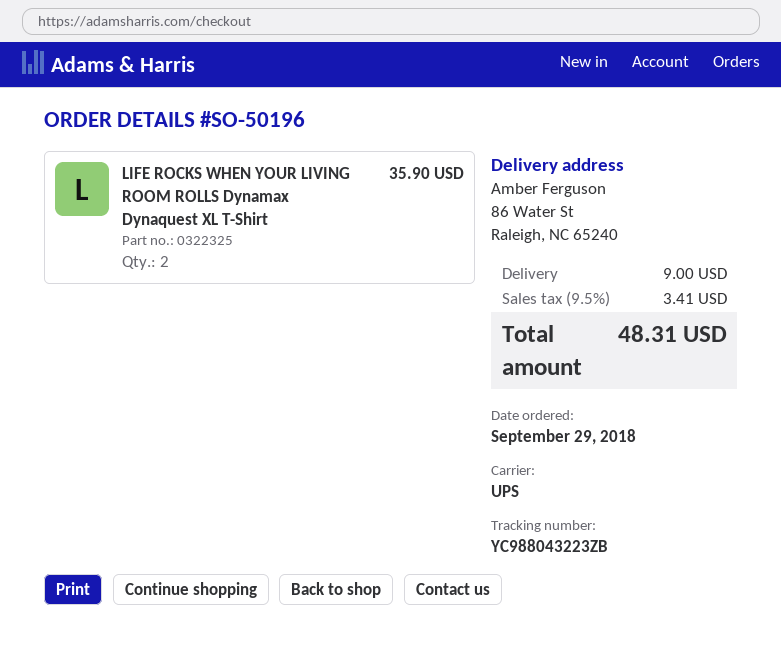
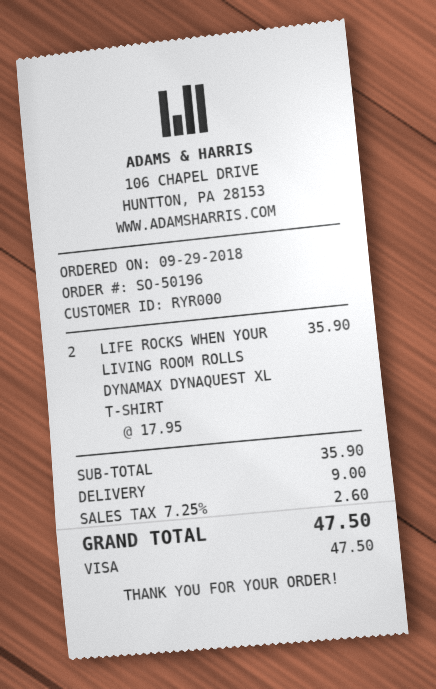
tax: 9.5% = 3.41 -> 7.25% = 2.60
total: 48.31 -> 47.50

